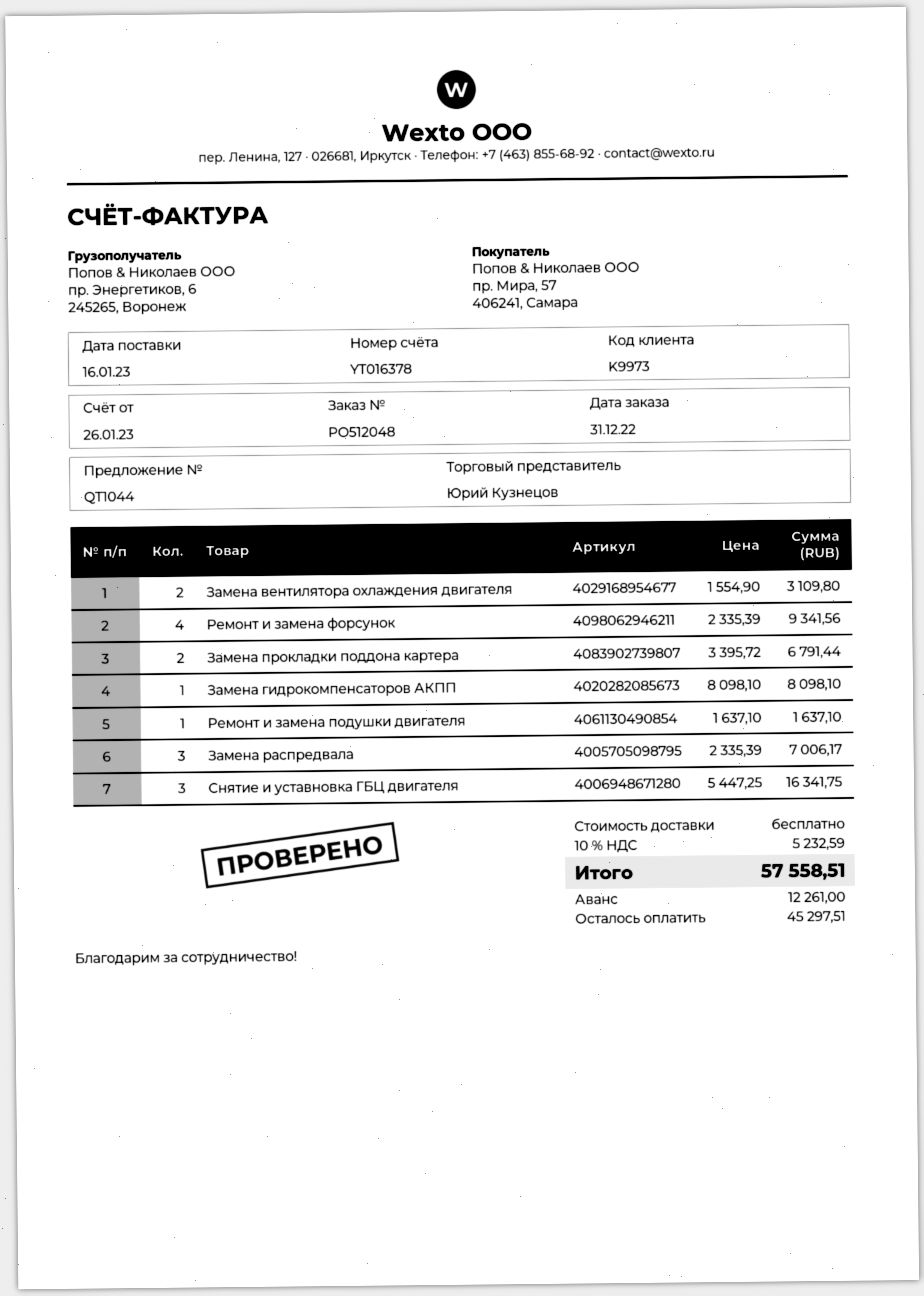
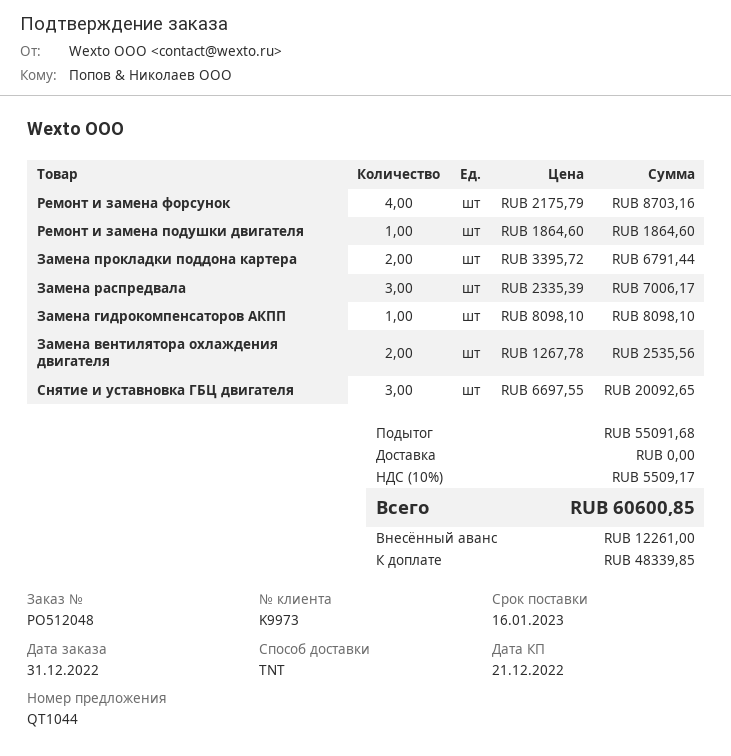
Замена вентилятора охлаждения двигателя: 2 x 1554.90 = 3109.80 -> 2 x 1267.78 = 2535.56
Ремонт и замена форсунок: 4 x 2335.39 = 9341.56 -> 4 x 2175.79 = 8703.16
Ремонт и замена подушки двигателя: 1 x 1637.10 = 1637.10 -> 1 x 1864.60 = 1864.60
Снятие и уставновка ГБЦ двигателя: 3 x 5447.25 = 16341.75 -> 3 x 6697.55 = 20092.65
tax: 10% = 5232.59 -> 10% = 5509.17
total: 57558.51 -> 60600.85
balance: 45297.51 -> 48339.85

